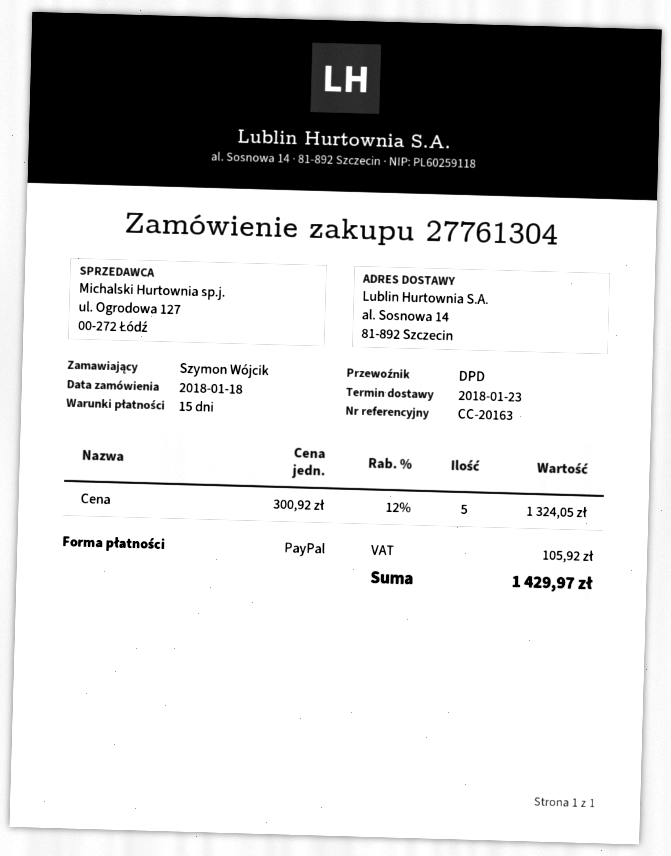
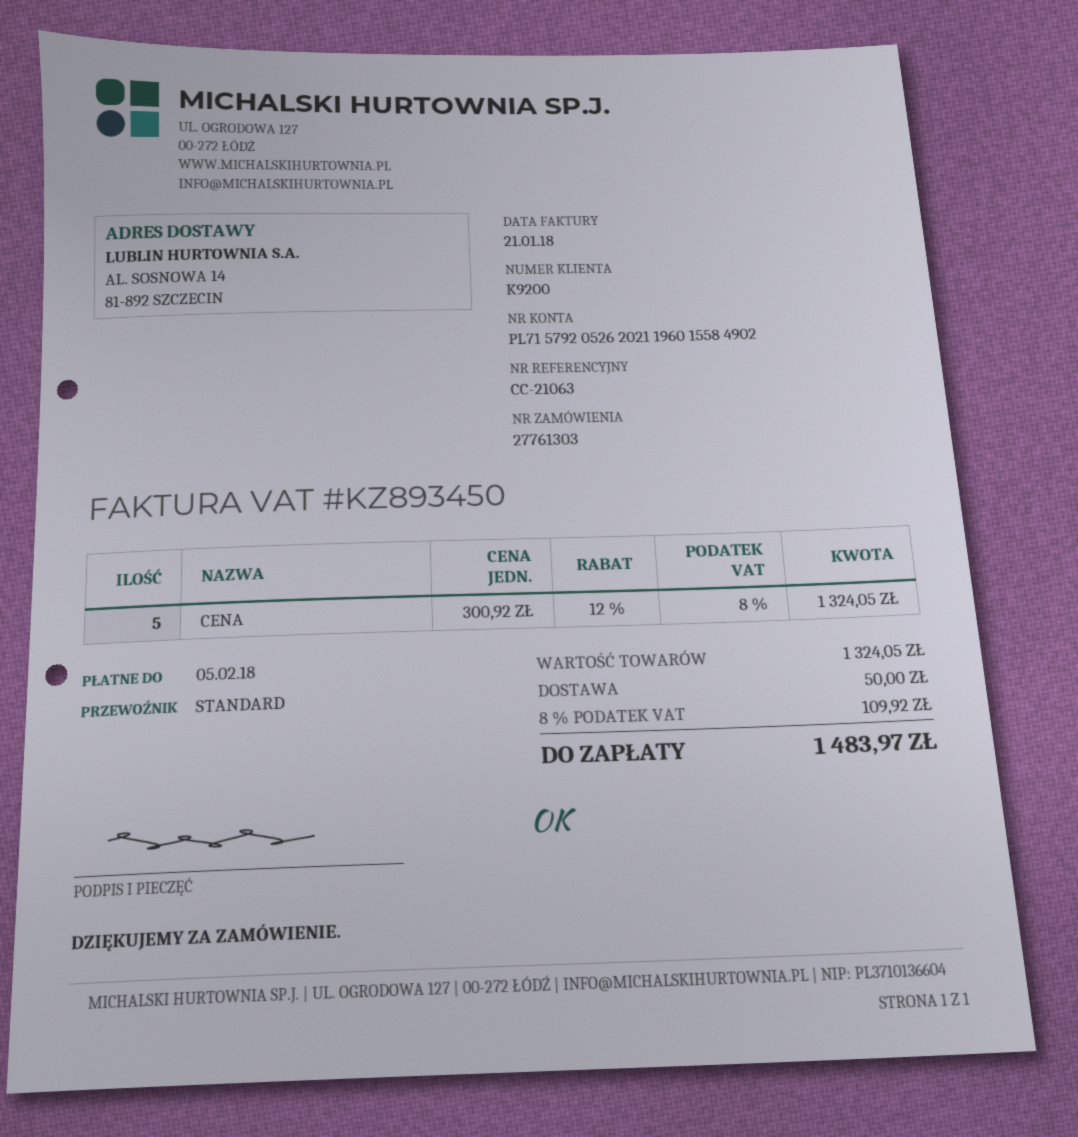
order number: 27761304 -> 27761303
reference: CC-20163 -> CC-21063
shipping method: DPD -> standard
shipping: none -> 50.00
tax: 105.92 -> 109.92
total: 1429.97 -> 1483.97

